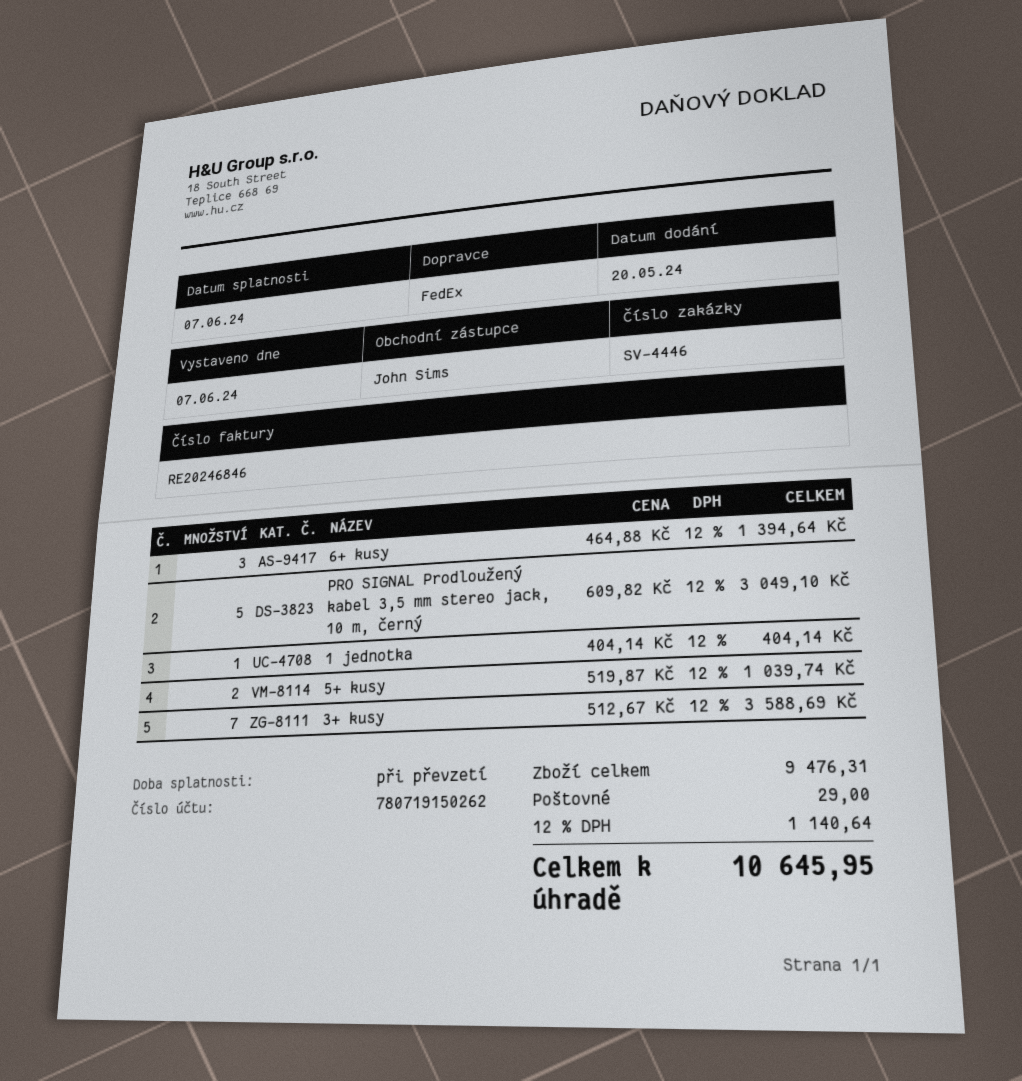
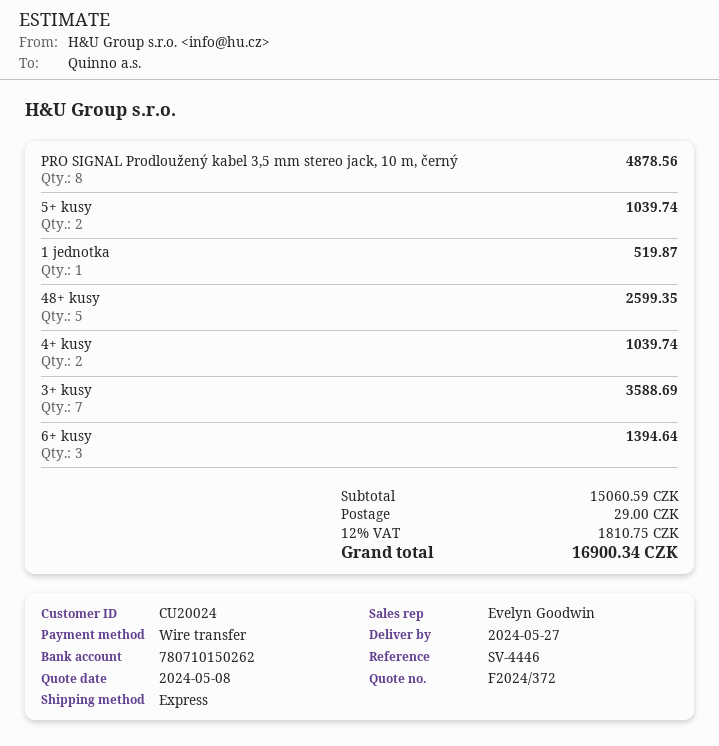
delivery date: 2024-05-20 -> 2024-05-27
sales rep: John Sims -> Evelyn Goodwin
bank account: 780719150262 -> 780710150262
shipping method: FedEx -> express
PRO SIGNAL Prodloužený kabel 3,5 mm stereo jack, 10 m, černý: 5 for 3049.10 -> 8 for 4878.56
1 jednotka: 1 for 404.14 -> 1 for 519.87
48+ kusy: none -> 5 for 2599.35
4+ kusy: none -> 2 for 1039.74
subtotal: 9476.31 -> 15060.59
tax: 12% = 1140.64 -> 12% = 1810.75
total: 10645.95 -> 16900.34

